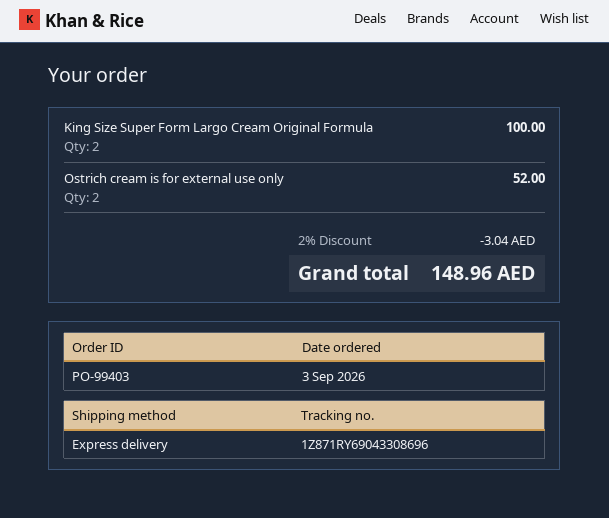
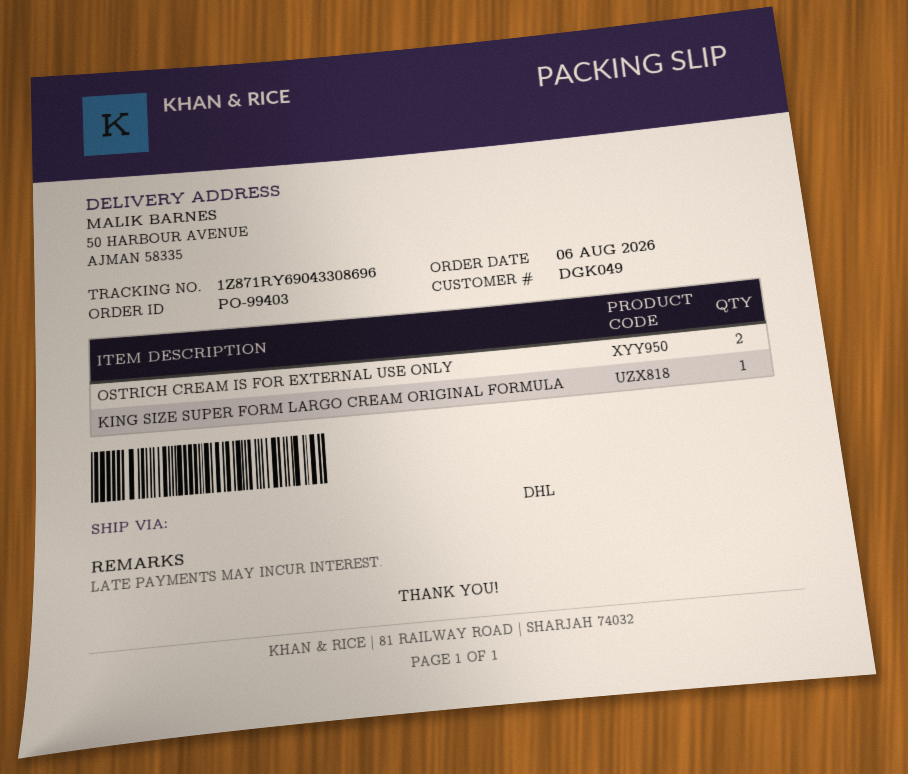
order date: 2026-09-03 -> 2026-08-06
shipping method: express -> DHL
King Size Super Form Largo Cream Original Formula: 2 -> 1

